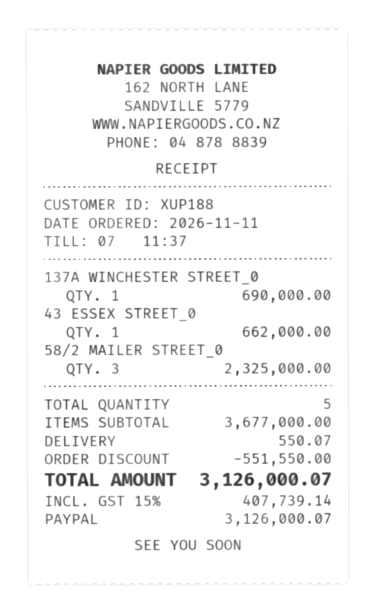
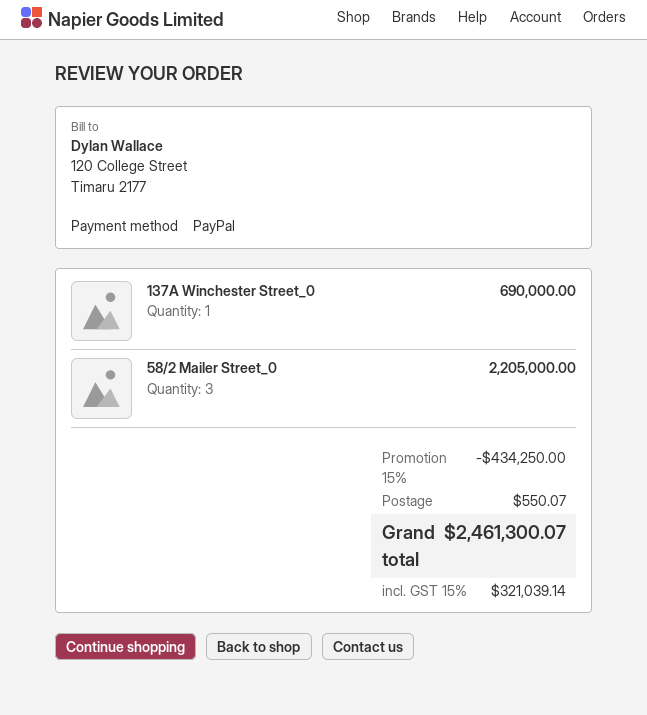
43 ESSEX STREET_0: 1 for 662000.00 -> none
58/2 MAILER STREET_0: 3 for 2325000.00 -> 3 for 2205000.00
discount: 551550.00 -> 434250.00
tax: 15% = 407739.14 -> 15% = 321039.14
total: 3126000.07 -> 2461300.07

